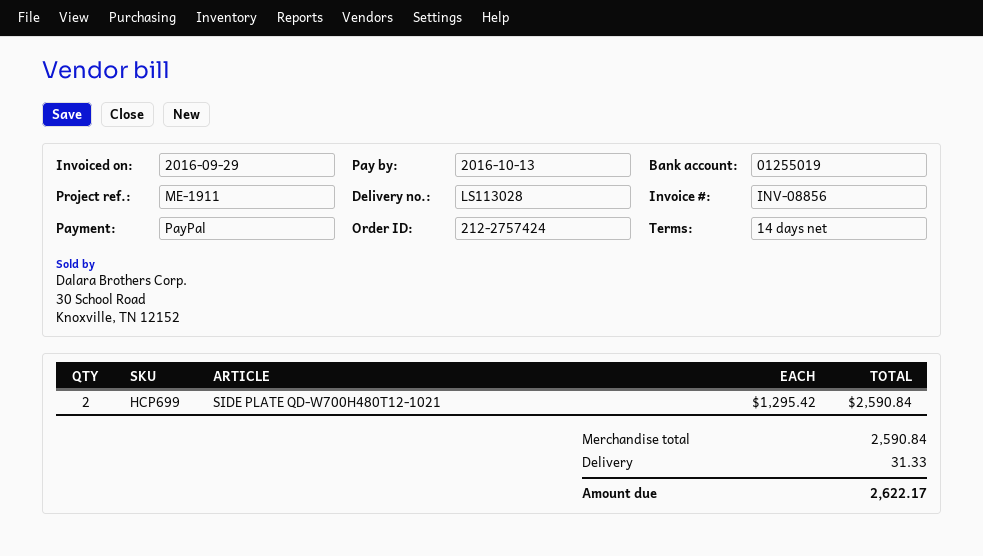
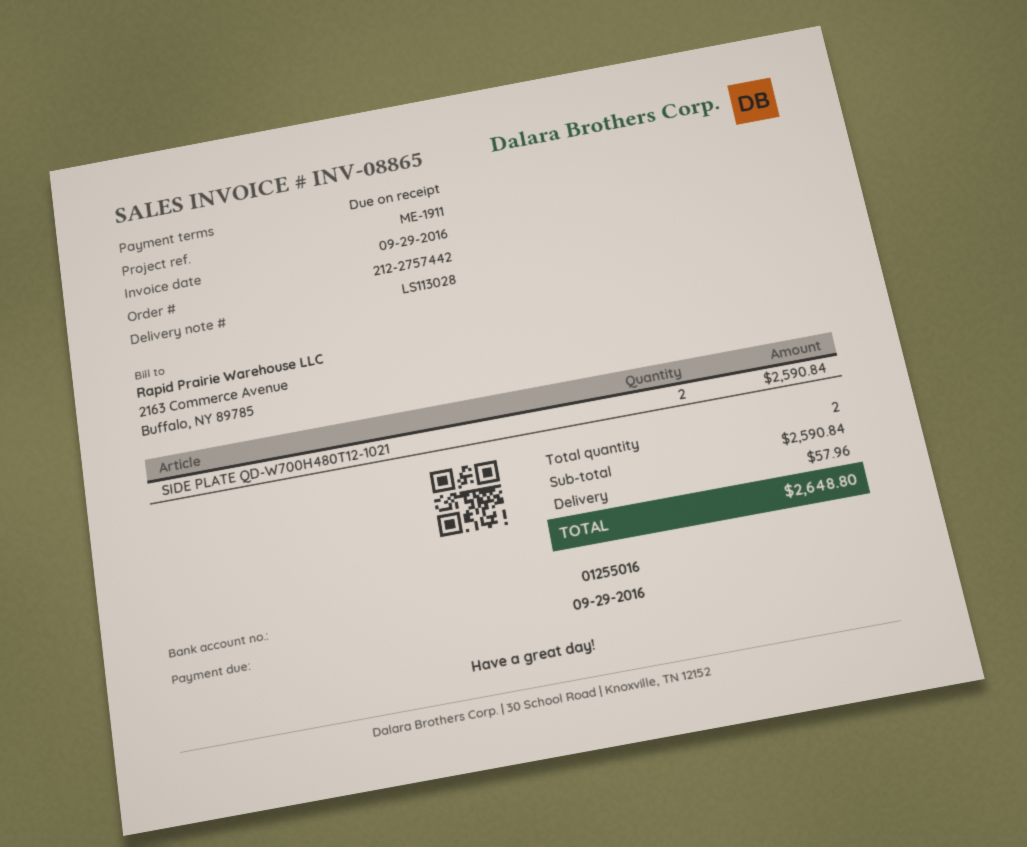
order number: 212-2757424 -> 212-2757442
invoice number: INV-08856 -> INV-08865
payment terms: 14 days -> on receipt
due date: 2016-10-13 -> 2016-09-29
bank account: 01255019 -> 01255016
shipping: 31.33 -> 57.96
total: 2622.17 -> 2648.80

